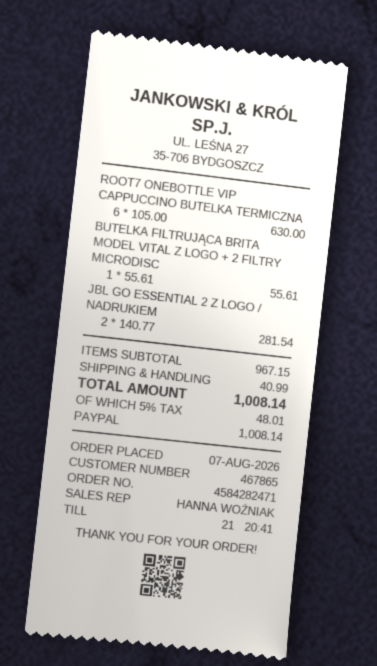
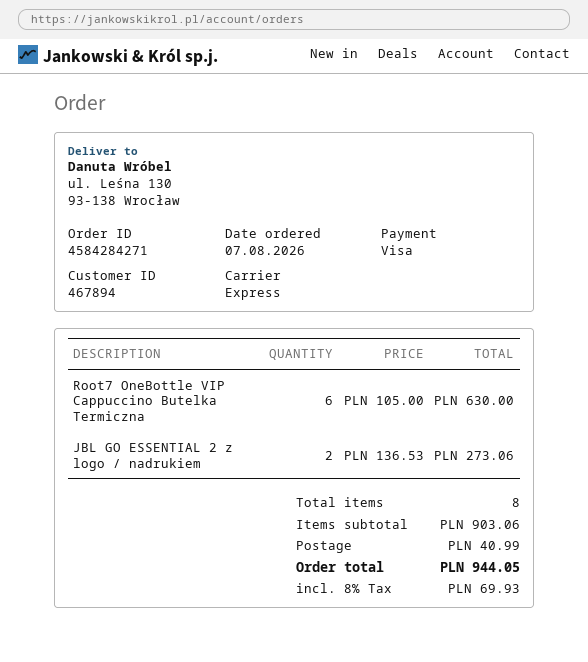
order number: 4584282471 -> 4584284271
customer number: 467865 -> 467894
payment method: PayPal -> Visa
BUTELKA FILTRUJĄCA BRITA MODEL VITAL Z LOGO + 2 FILTRY MICRODISC: 1 x 55.61 = 55.61 -> none
JBL GO ESSENTIAL 2 Z LOGO / NADRUKIEM: 2 x 140.77 = 281.54 -> 2 x 136.53 = 273.06
subtotal: 967.15 -> 903.06
tax: 5% = 48.01 -> 8% = 69.93
total: 1008.14 -> 944.05

